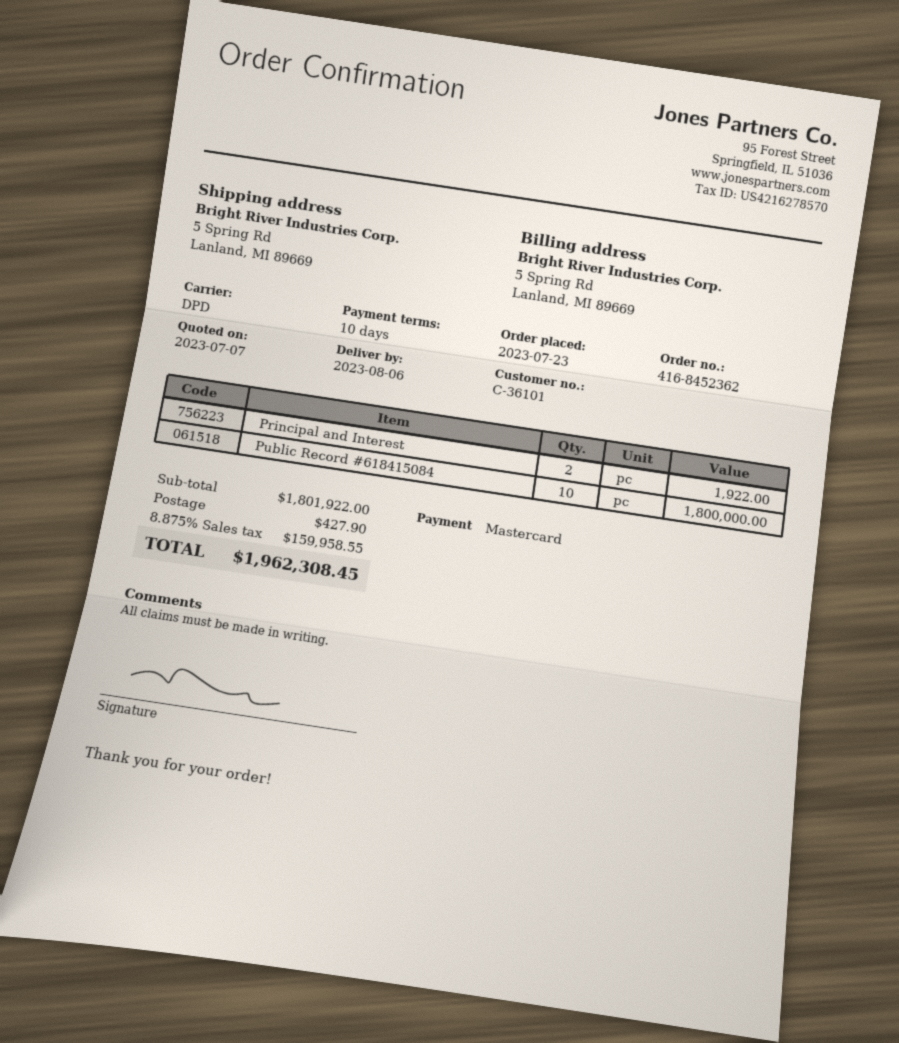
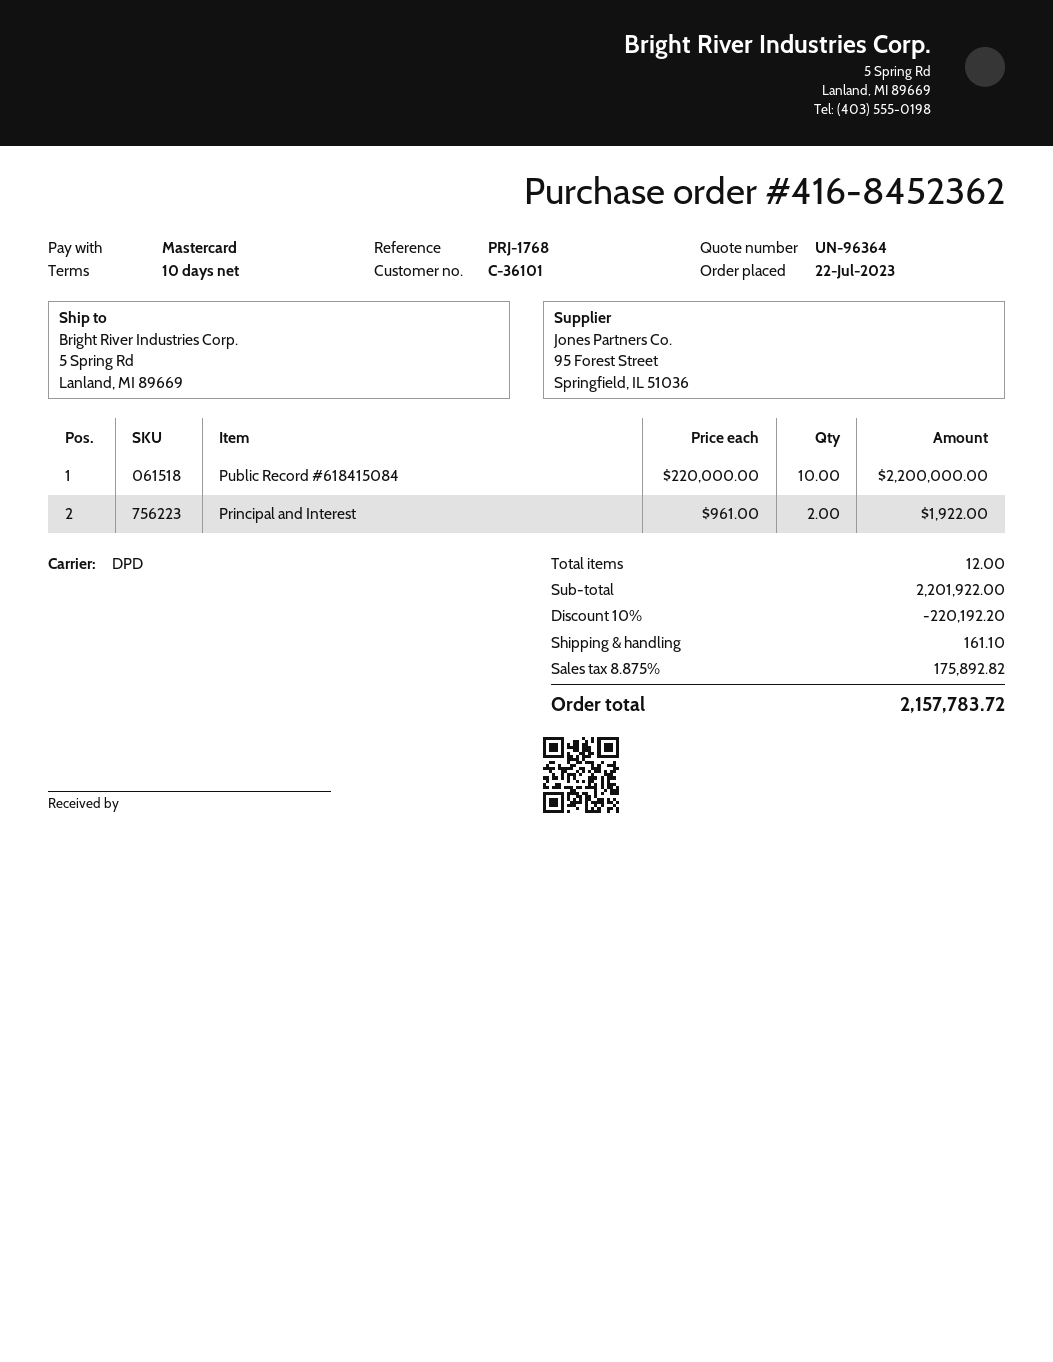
order date: 2023-07-23 -> 2023-07-22
Public Record #618415084: 10 for 1800000.00 -> 10 for 2200000.00
subtotal: 1801922.00 -> 2201922.00
discount: none -> 10% = 220192.20
shipping: 427.90 -> 161.10
tax: 8.875% = 159958.55 -> 8.875% = 175892.82
total: 1962308.45 -> 2157783.72

